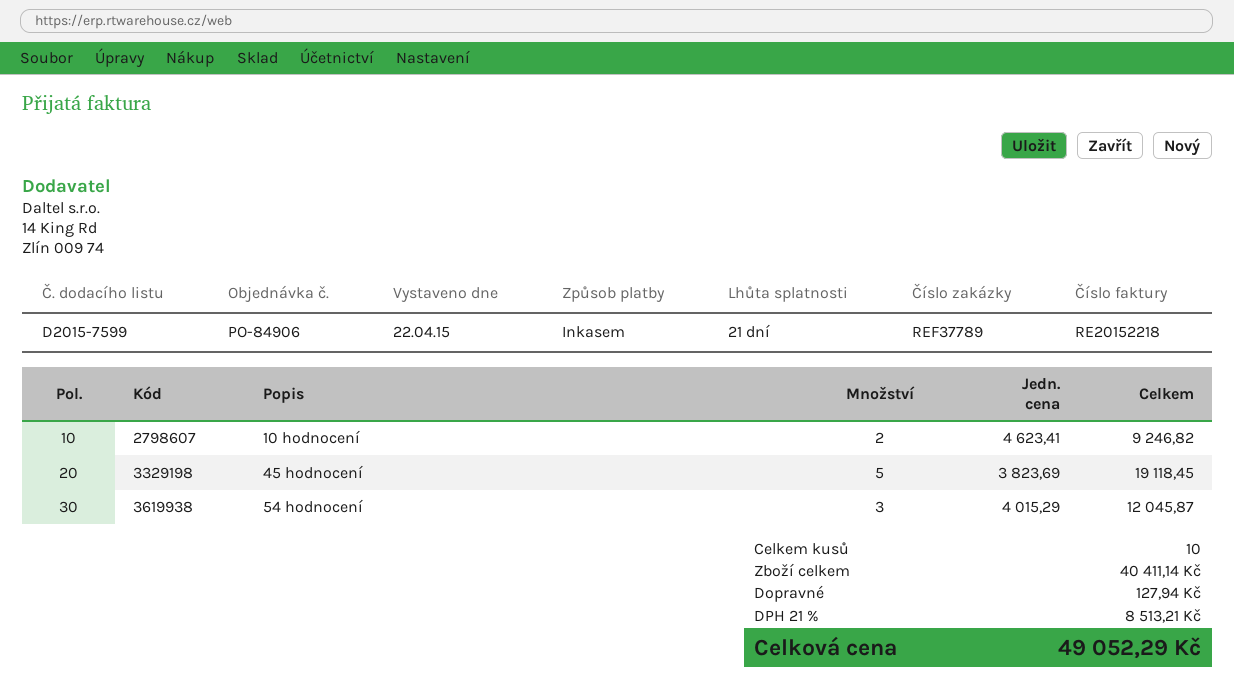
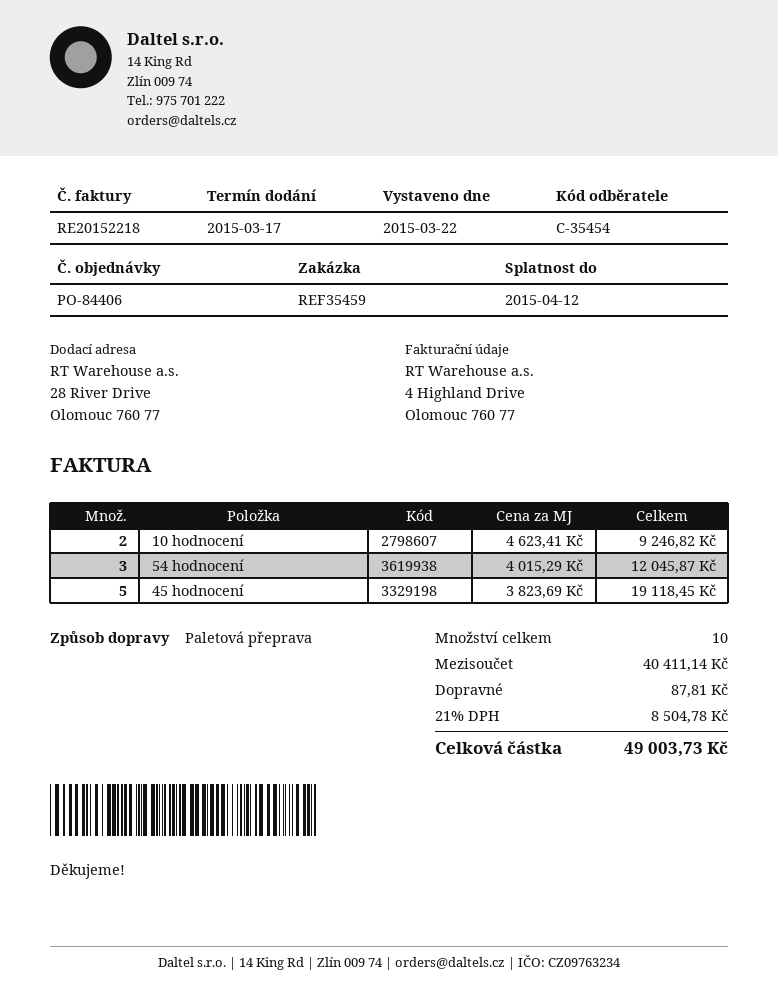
order number: PO-84906 -> PO-84406
invoice date: 2015-04-22 -> 2015-03-22
reference: REF37789 -> REF35459
shipping: 127.94 -> 87.81
tax: 21% = 8513.21 -> 21% = 8504.78
total: 49052.29 -> 49003.73

